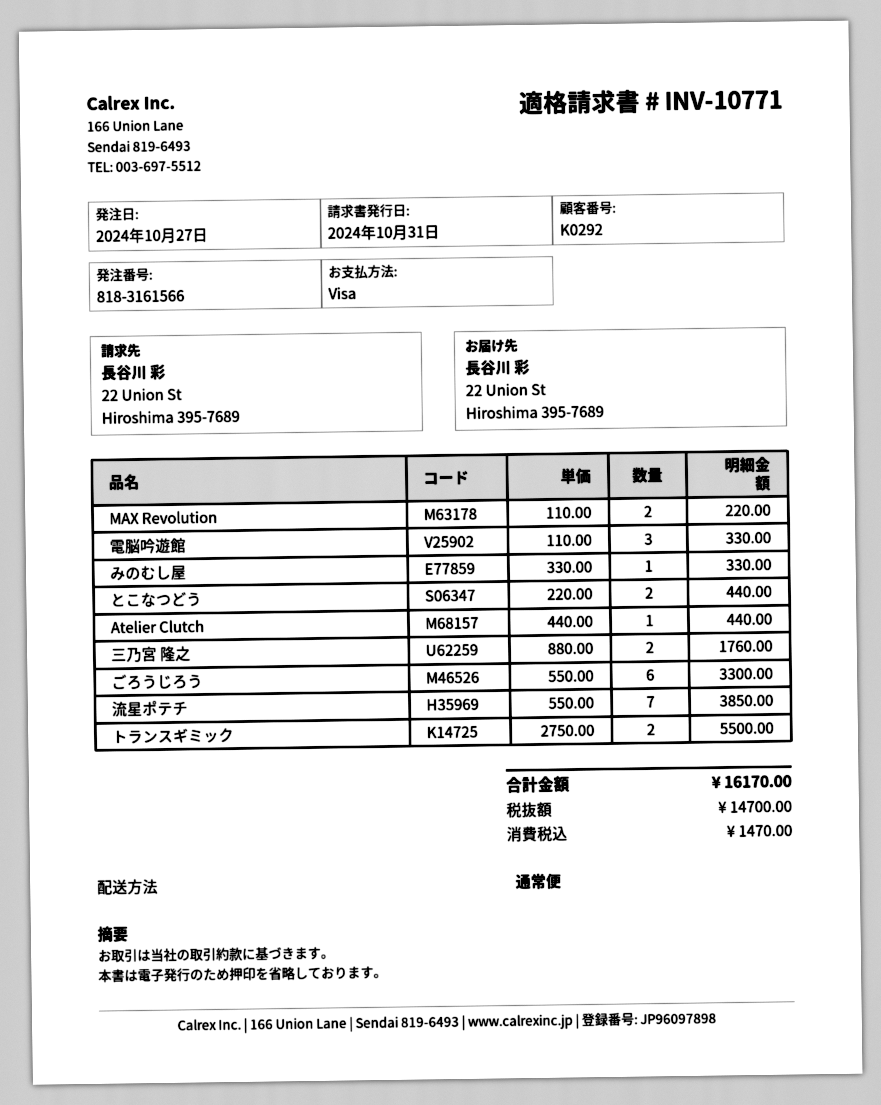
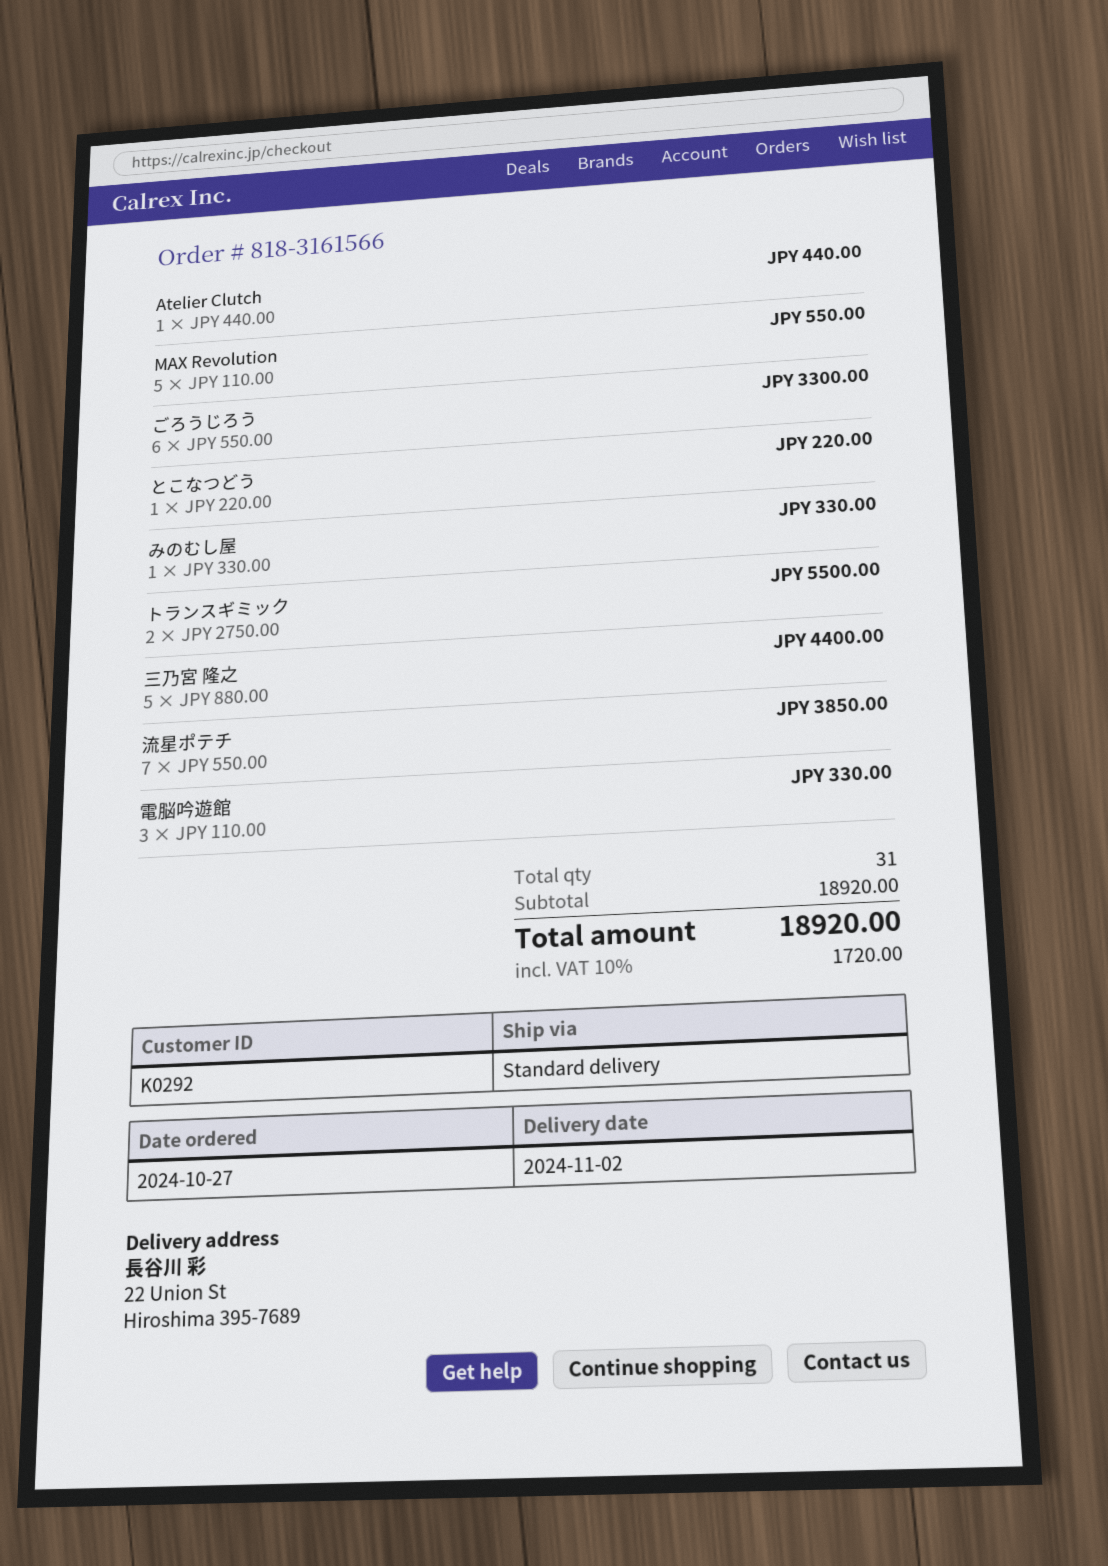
MAX Revolution: 2 x 110.00 = 220.00 -> 5 x 110.00 = 550.00
とこなつどう: 2 x 220.00 = 440.00 -> 1 x 220.00 = 220.00
三乃宮 隆之: 2 x 880.00 = 1760.00 -> 5 x 880.00 = 4400.00
tax: 1470.00 -> 1720.00
total: 16170.00 -> 18920.00

